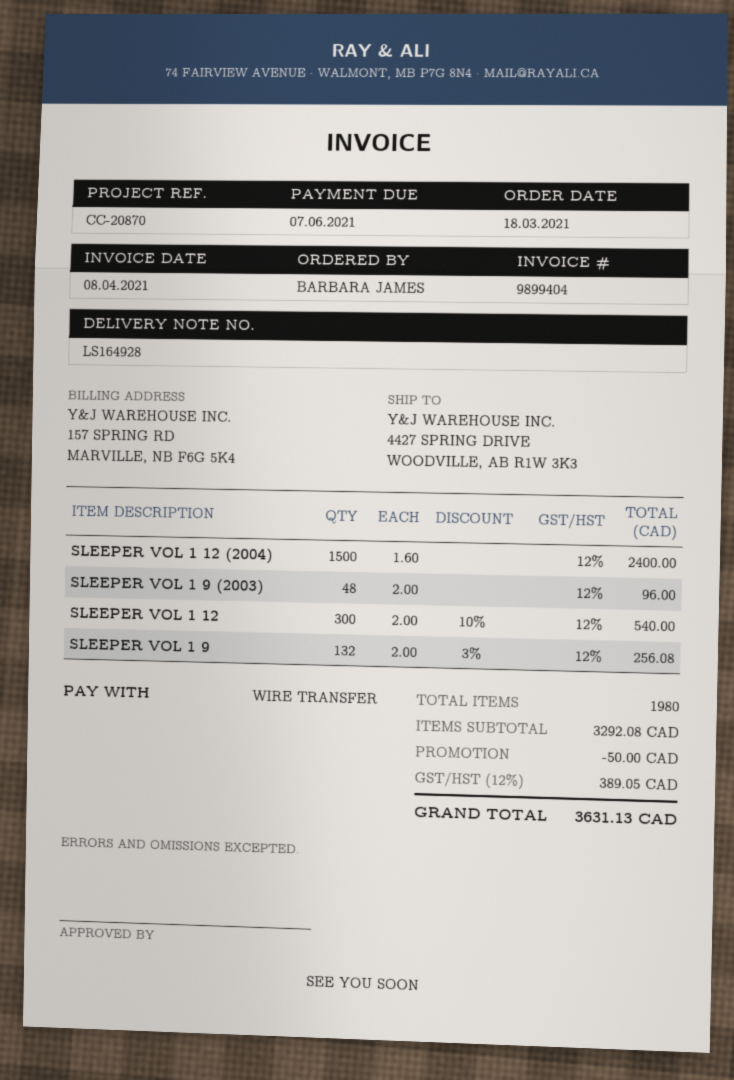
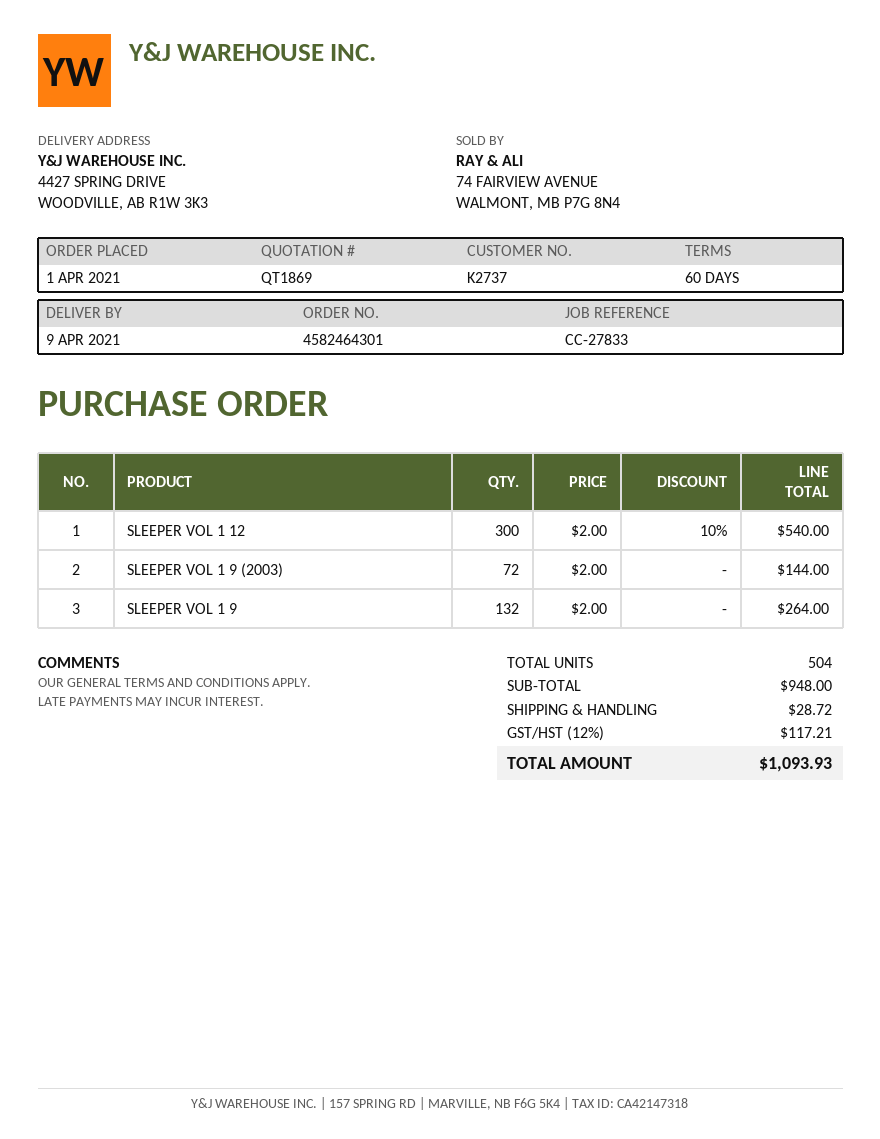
order date: 2021-03-18 -> 2021-04-01
reference: CC-20870 -> CC-27833
SLEEPER VOL 1 12 (2004): 1500 x 1.60 = 2400.00 -> none
SLEEPER VOL 1 9 (2003): 48 x 2.00 = 96.00 -> 72 x 2.00 = 144.00
SLEEPER VOL 1 9: 132 x 2.00 - 3% = 256.08 -> 132 x 2.00 = 264.00
total quantity: 1980 -> 504
subtotal: 3292.08 -> 948.00
discount: 50.00 -> none
shipping: none -> 28.72
tax: 12% = 389.05 -> 12% = 117.21
total: 3631.13 -> 1093.93

